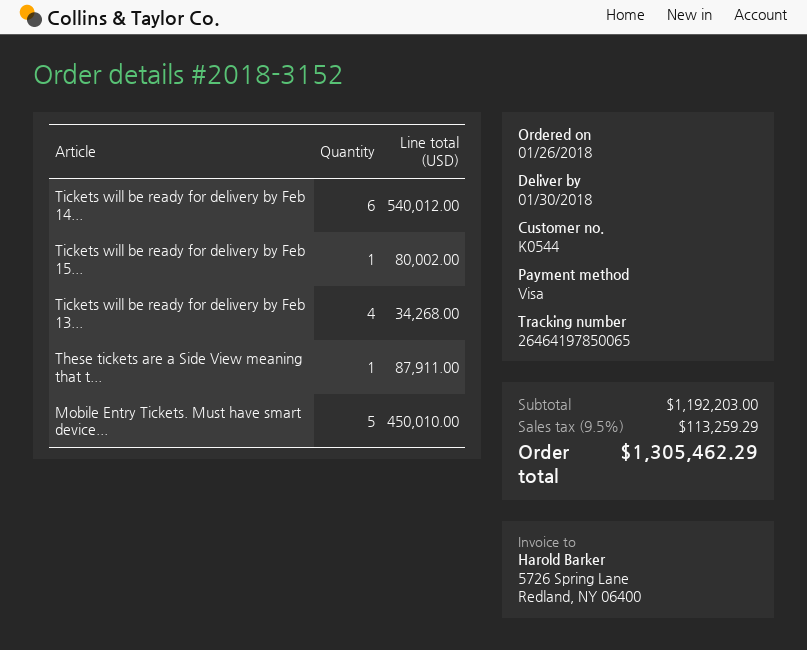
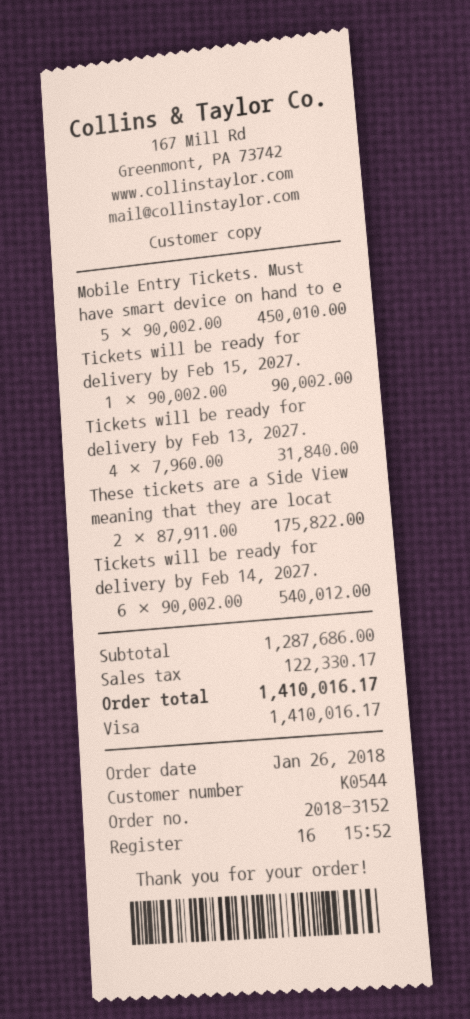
Tickets will be ready for delivery by Feb 15...: 1 for 80002.00 -> 1 for 90002.00
Tickets will be ready for delivery by Feb 13...: 4 for 34268.00 -> 4 for 31840.00
These tickets are a Side View meaning that t...: 1 for 87911.00 -> 2 for 175822.00
subtotal: 1192203.00 -> 1287686.00
tax: 113259.29 -> 122330.17
total: 1305462.29 -> 1410016.17

